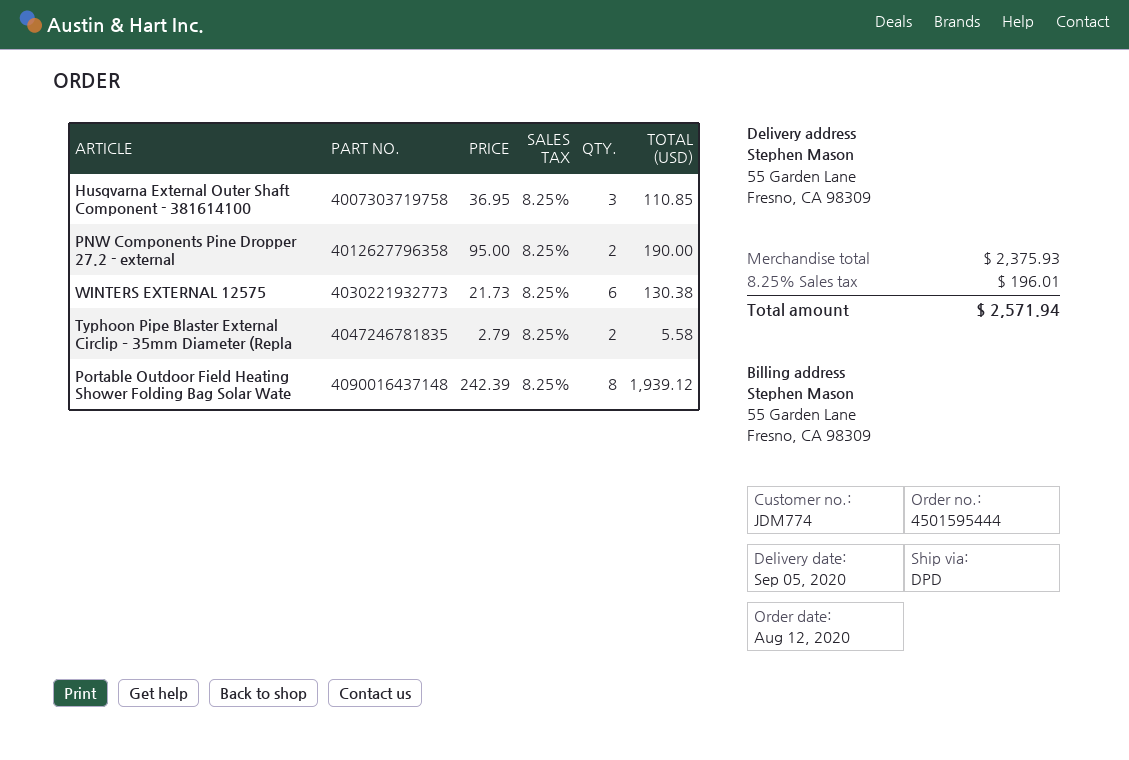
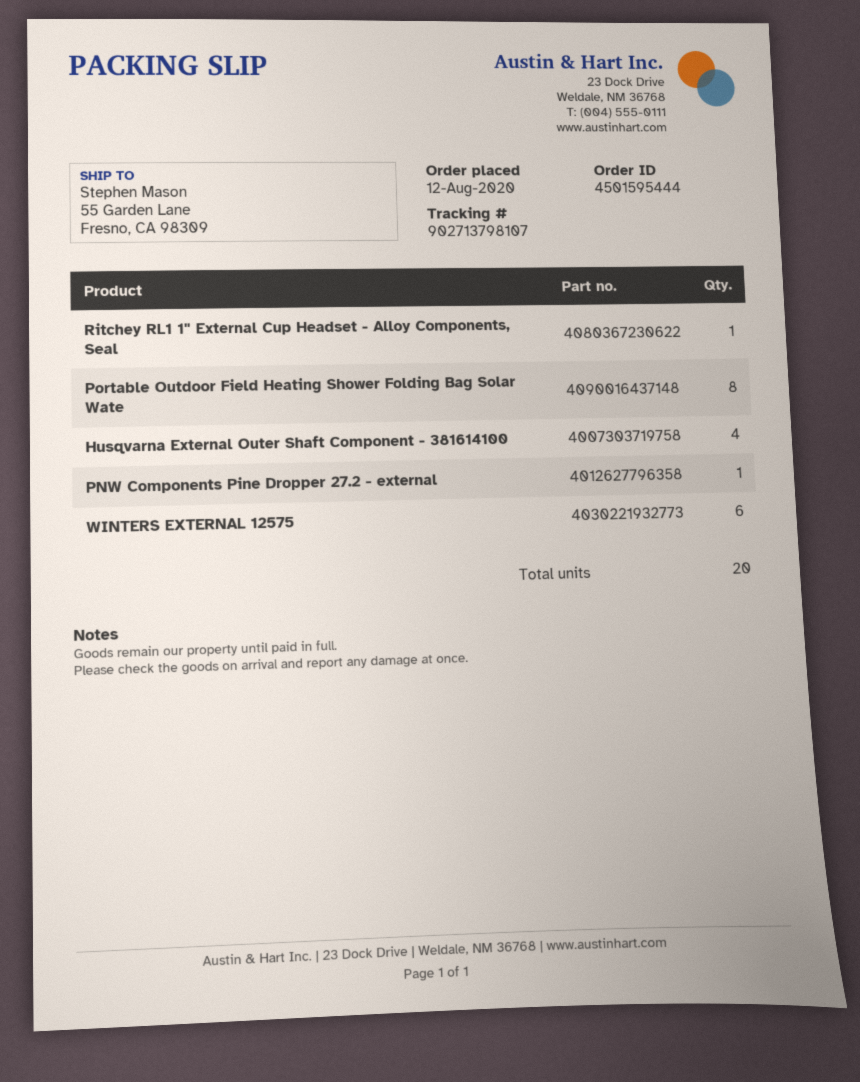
Husqvarna External Outer Shaft Component - 381614100: 3 -> 4
PNW Components Pine Dropper 27.2 - external: 2 -> 1
Typhoon Pipe Blaster External Circlip – 35mm Diameter (Repla: 2 -> none
Ritchey RL1 1" External Cup Headset - Alloy Components, Seal: none -> 1

